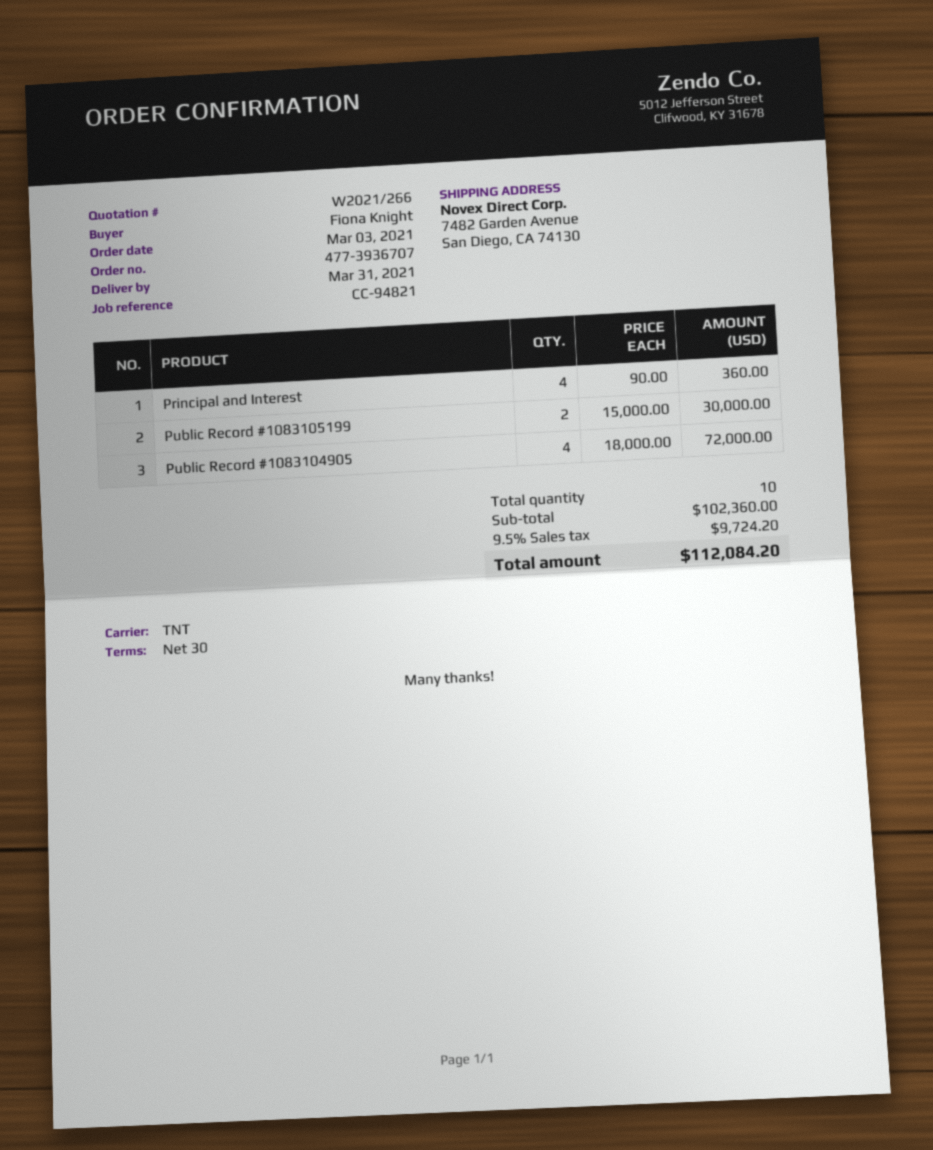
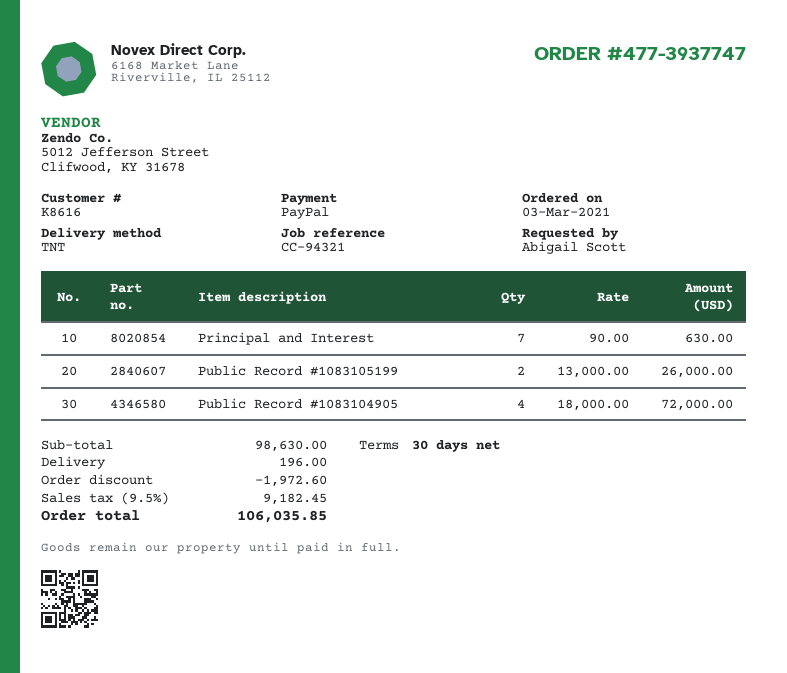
order number: 477-3936707 -> 477-3937747
reference: CC-94821 -> CC-94321
ordered by: Fiona Knight -> Abigail Scott
Principal and Interest: 4 x 90.00 = 360.00 -> 7 x 90.00 = 630.00
Public Record #1083105199: 2 x 15000.00 = 30000.00 -> 2 x 13000.00 = 26000.00
subtotal: 102360.00 -> 98630.00
discount: none -> 1972.60
shipping: none -> 196.00
tax: 9.5% = 9724.20 -> 9.5% = 9182.45
total: 112084.20 -> 106035.85

